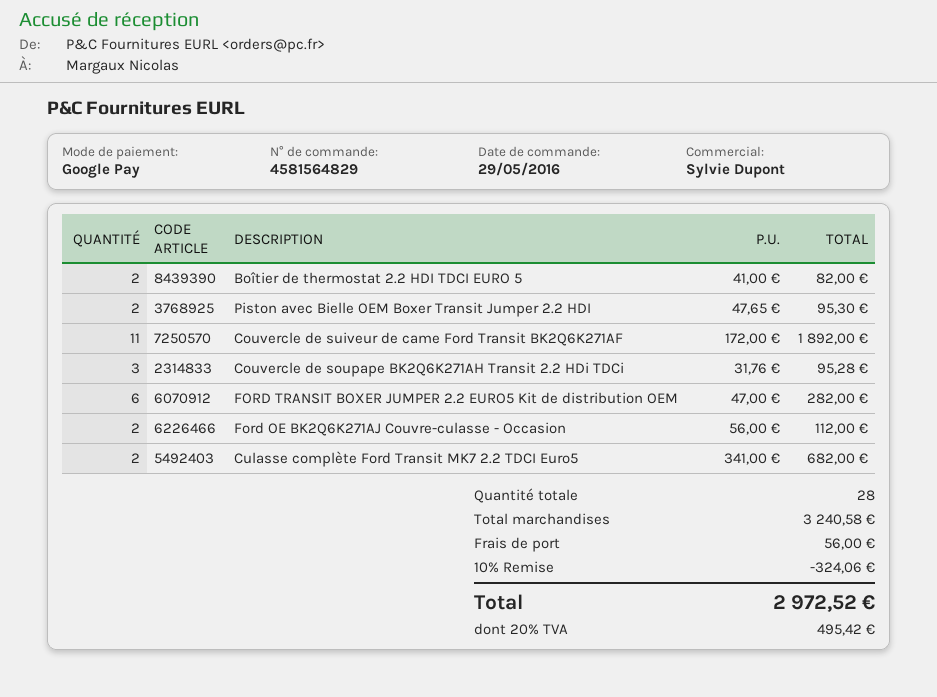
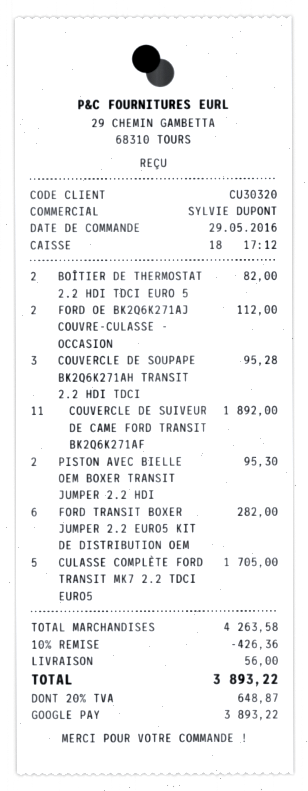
Culasse complète Ford Transit MK7 2.2 TDCI Euro5: 2 for 682.00 -> 5 for 1705.00
subtotal: 3240.58 -> 4263.58
discount: 10% = 324.06 -> 10% = 426.36
tax: 20% = 495.42 -> 20% = 648.87
total: 2972.52 -> 3893.22

